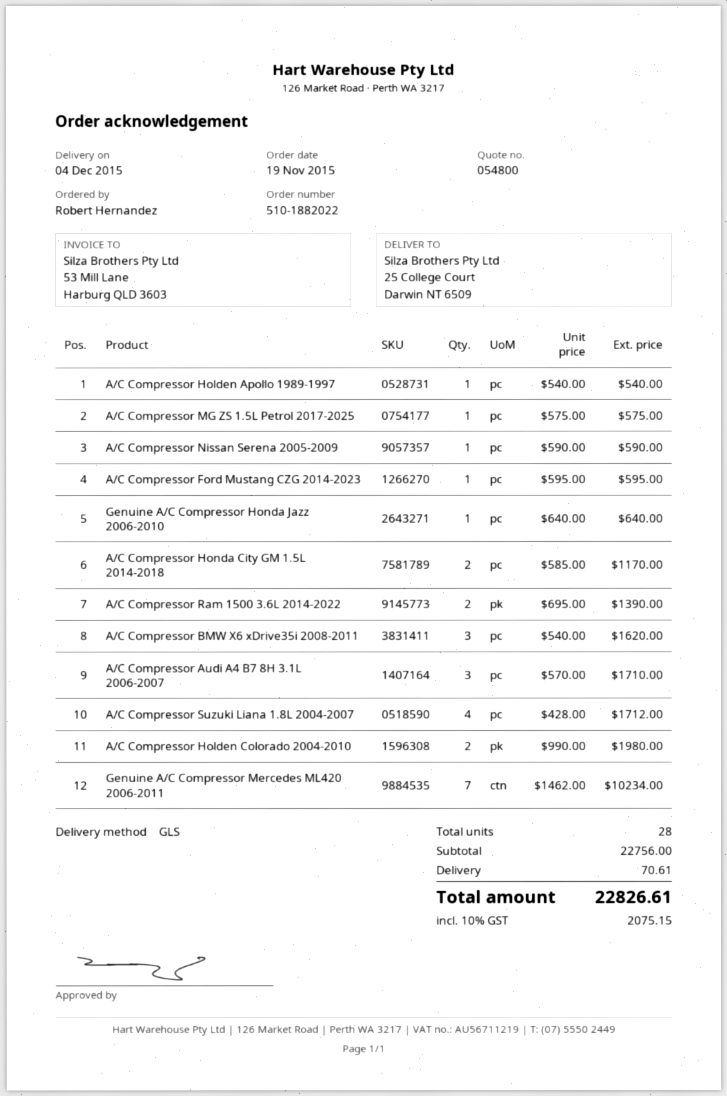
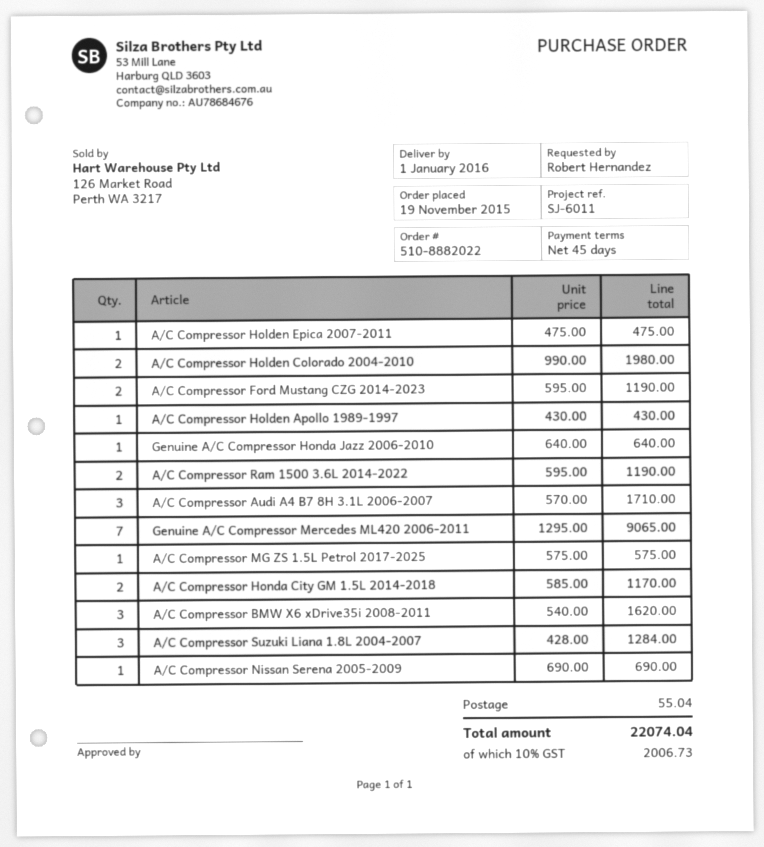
order number: 510-1882022 -> 510-8882022
delivery date: 2015-12-04 -> 2016-01-01
A/C Compressor Holden Apollo 1989-1997: 1 x 540.00 = 540.00 -> 1 x 430.00 = 430.00
A/C Compressor Nissan Serena 2005-2009: 1 x 590.00 = 590.00 -> 1 x 690.00 = 690.00
A/C Compressor Ford Mustang CZG 2014-2023: 1 x 595.00 = 595.00 -> 2 x 595.00 = 1190.00
A/C Compressor Ram 1500 3.6L 2014-2022: 2 x 695.00 = 1390.00 -> 2 x 595.00 = 1190.00
A/C Compressor Suzuki Liana 1.8L 2004-2007: 4 x 428.00 = 1712.00 -> 3 x 428.00 = 1284.00
Genuine A/C Compressor Mercedes ML420 2006-2011: 7 x 1462.00 = 10234.00 -> 7 x 1295.00 = 9065.00
A/C Compressor Holden Epica 2007-2011: none -> 1 x 475.00 = 475.00
shipping: 70.61 -> 55.04
tax: 10% = 2075.15 -> 10% = 2006.73
total: 22826.61 -> 22074.04

